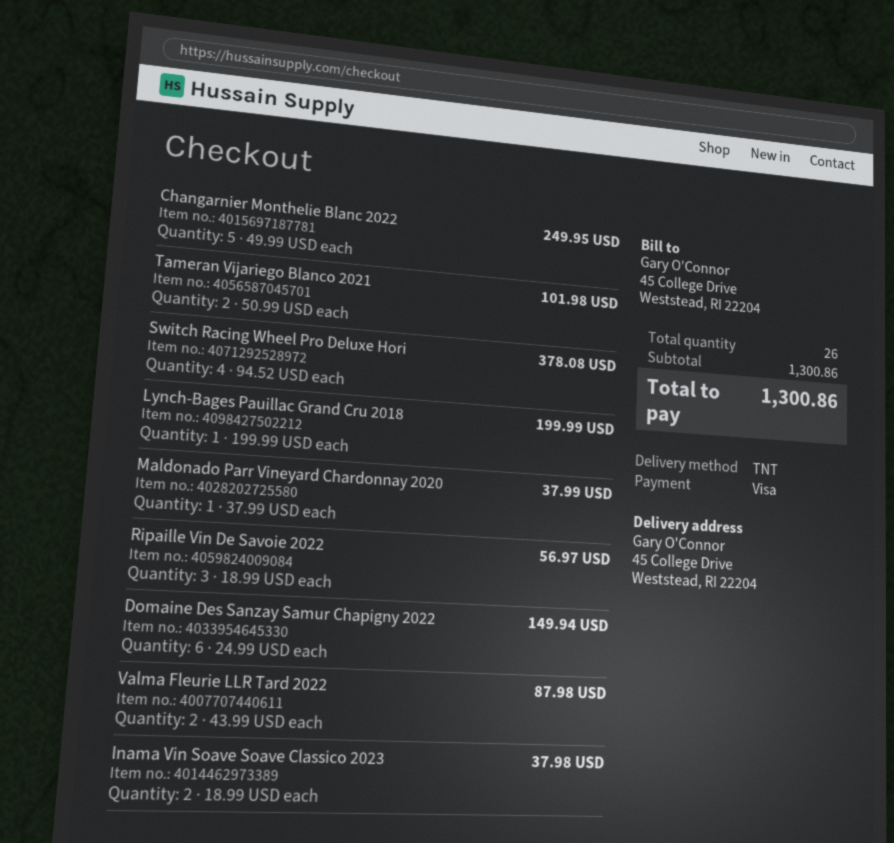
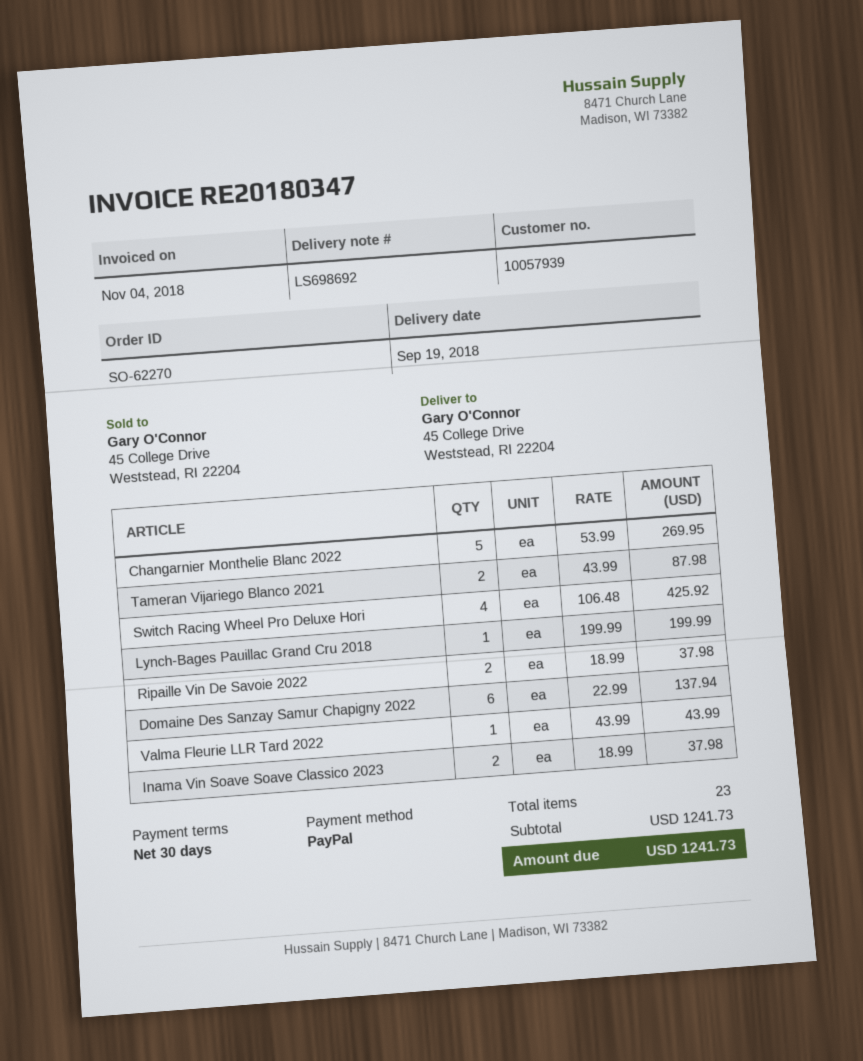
payment method: Visa -> PayPal
Changarnier Monthelie Blanc 2022: 5 x 49.99 = 249.95 -> 5 x 53.99 = 269.95
Tameran Vijariego Blanco 2021: 2 x 50.99 = 101.98 -> 2 x 43.99 = 87.98
Switch Racing Wheel Pro Deluxe Hori: 4 x 94.52 = 378.08 -> 4 x 106.48 = 425.92
Maldonado Parr Vineyard Chardonnay 2020: 1 x 37.99 = 37.99 -> none
Ripaille Vin De Savoie 2022: 3 x 18.99 = 56.97 -> 2 x 18.99 = 37.98
Domaine Des Sanzay Samur Chapigny 2022: 6 x 24.99 = 149.94 -> 6 x 22.99 = 137.94
Valma Fleurie LLR Tard 2022: 2 x 43.99 = 87.98 -> 1 x 43.99 = 43.99
total quantity: 26 -> 23
subtotal: 1300.86 -> 1241.73
total: 1300.86 -> 1241.73

